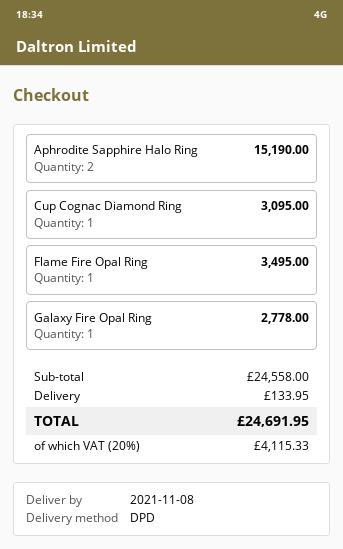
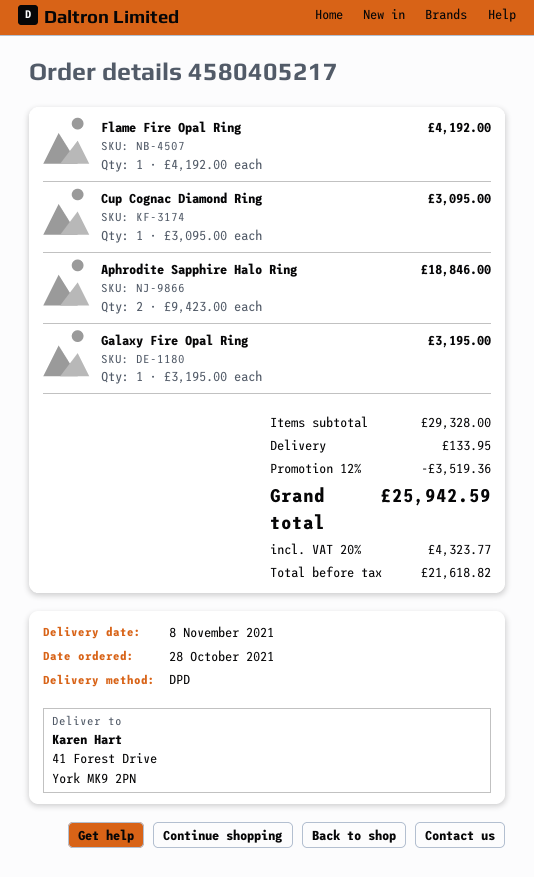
Aphrodite Sapphire Halo Ring: 2 for 15190.00 -> 2 for 18846.00
Flame Fire Opal Ring: 1 for 3495.00 -> 1 for 4192.00
Galaxy Fire Opal Ring: 1 for 2778.00 -> 1 for 3195.00
subtotal: 24558.00 -> 29328.00
discount: none -> 12% = 3519.36
tax: 20% = 4115.33 -> 20% = 4323.77
total: 24691.95 -> 25942.59

